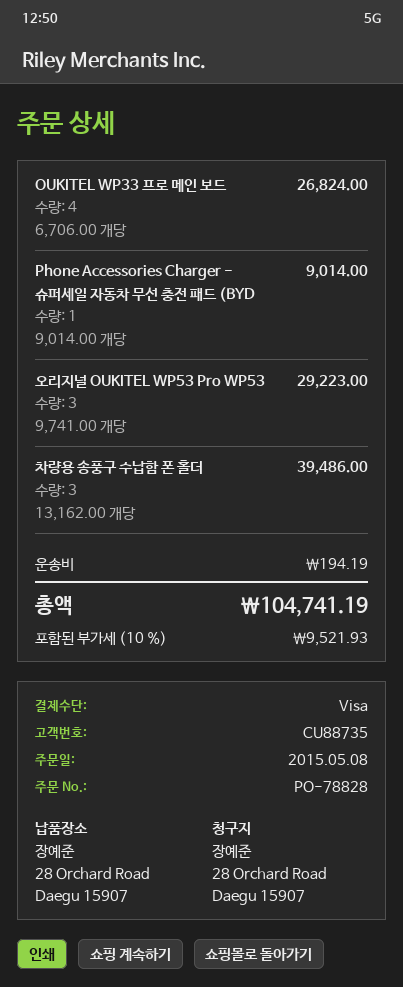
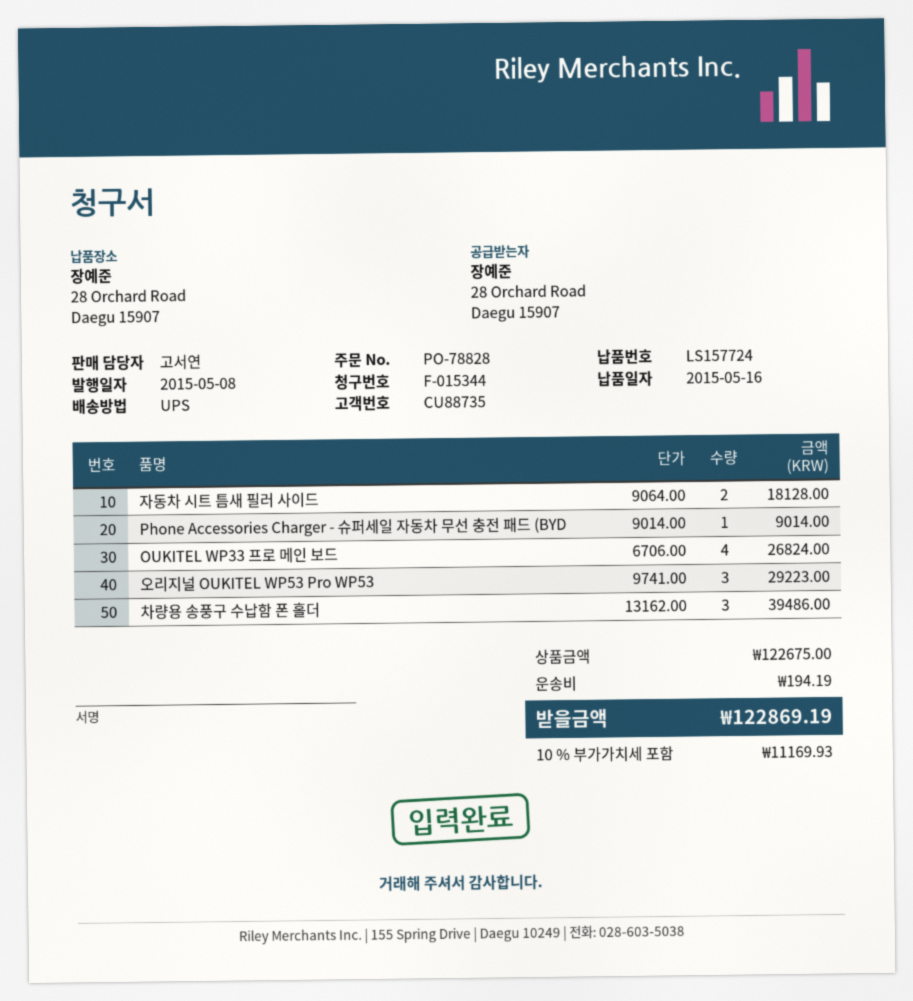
자동차 시트 틈새 필러 사이드: none -> 2 x 9064.00 = 18128.00
tax: 10% = 9521.93 -> 10% = 11169.93
total: 104741.19 -> 122869.19

